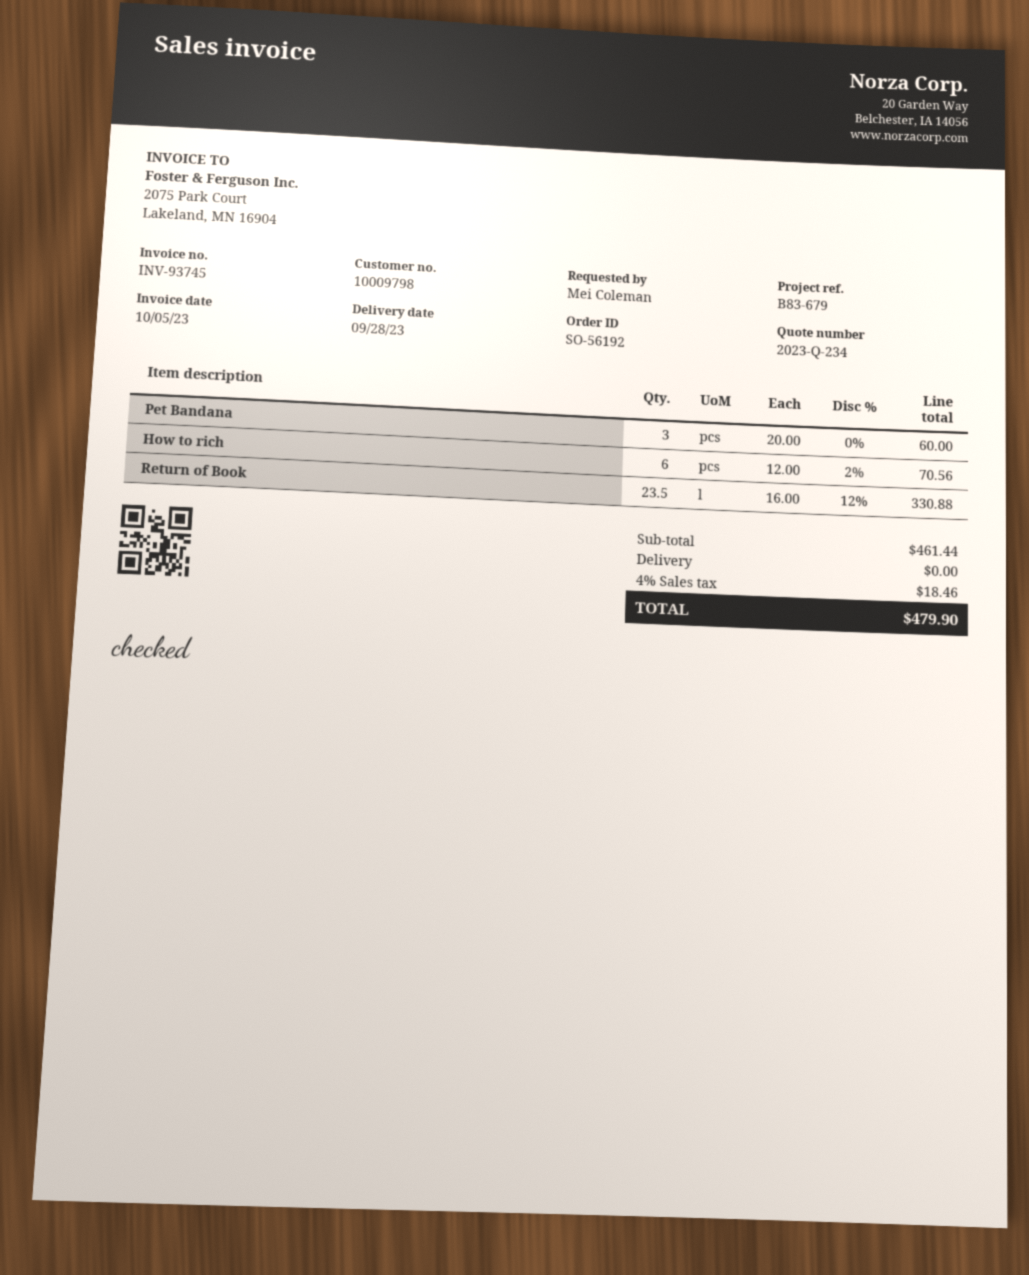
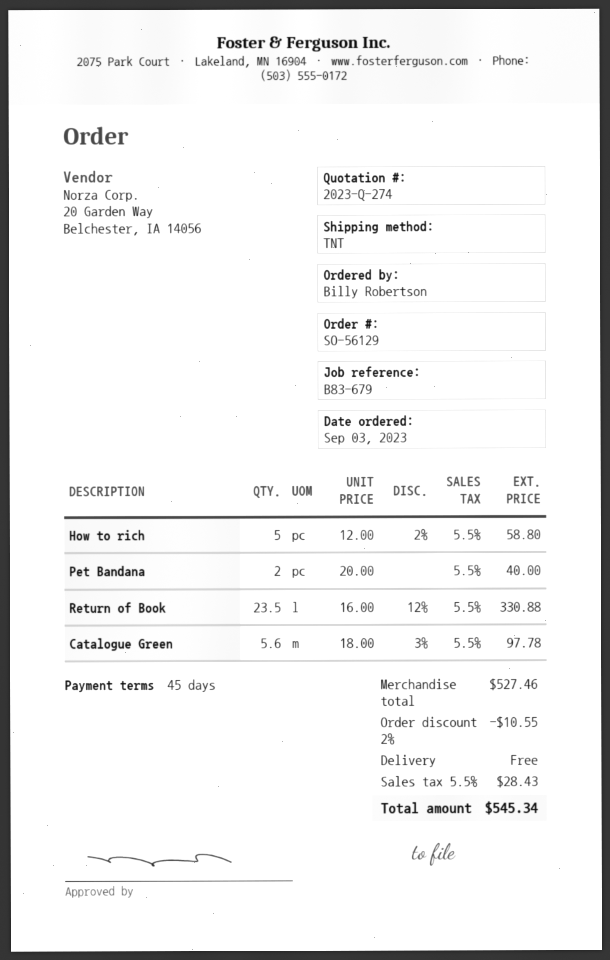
quote number: 2023-Q-234 -> 2023-Q-274
order number: SO-56192 -> SO-56129
ordered by: Mei Coleman -> Billy Robertson
Pet Bandana: 3 x 20.00 = 60.00 -> 2 x 20.00 = 40.00
How to rich: 6 x 12.00 - 2% = 70.56 -> 5 x 12.00 - 2% = 58.80
Catalogue Green: none -> 5.6 x 18.00 - 3% = 97.78
subtotal: 461.44 -> 527.46
discount: none -> 2% = 10.55
tax: 4% = 18.46 -> 5.5% = 28.43
total: 479.90 -> 545.34

